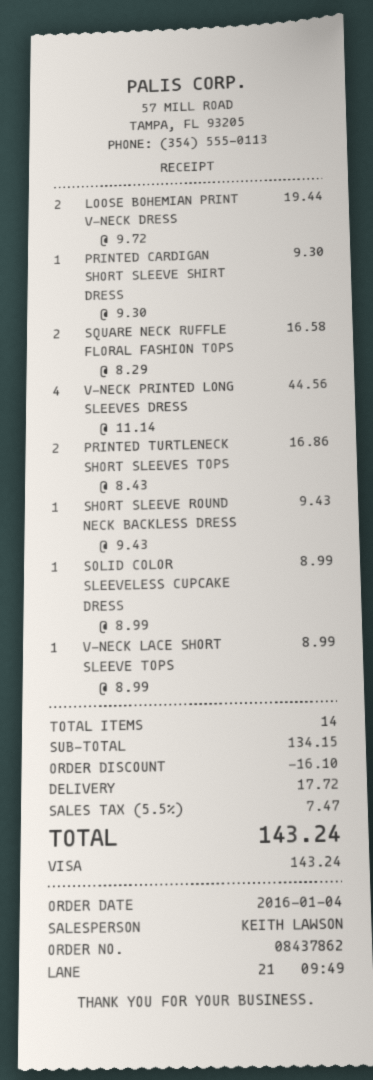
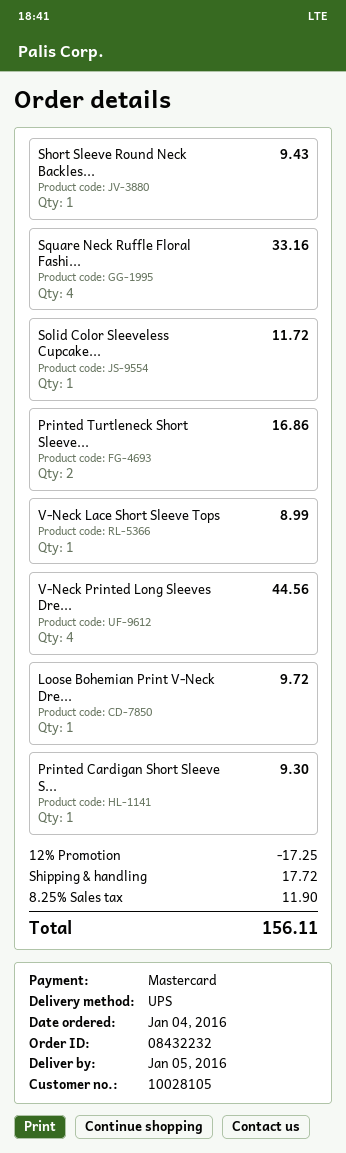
order number: 08437862 -> 08432232
payment method: Visa -> Mastercard
LOOSE BOHEMIAN PRINT V-NECK DRESS: 2 for 19.44 -> 1 for 9.72
SQUARE NECK RUFFLE FLORAL FASHION TOPS: 2 for 16.58 -> 4 for 33.16
SOLID COLOR SLEEVELESS CUPCAKE DRESS: 1 for 8.99 -> 1 for 11.72
discount: 16.10 -> 17.25
tax: 5.5% = 7.47 -> 8.25% = 11.90
total: 143.24 -> 156.11

